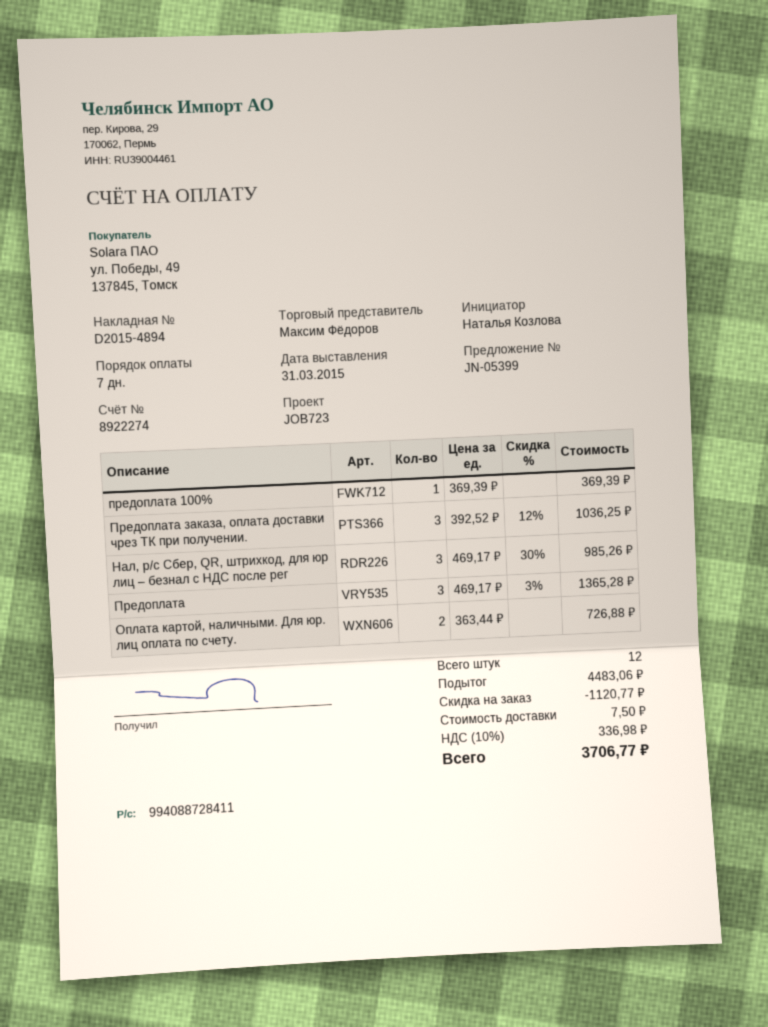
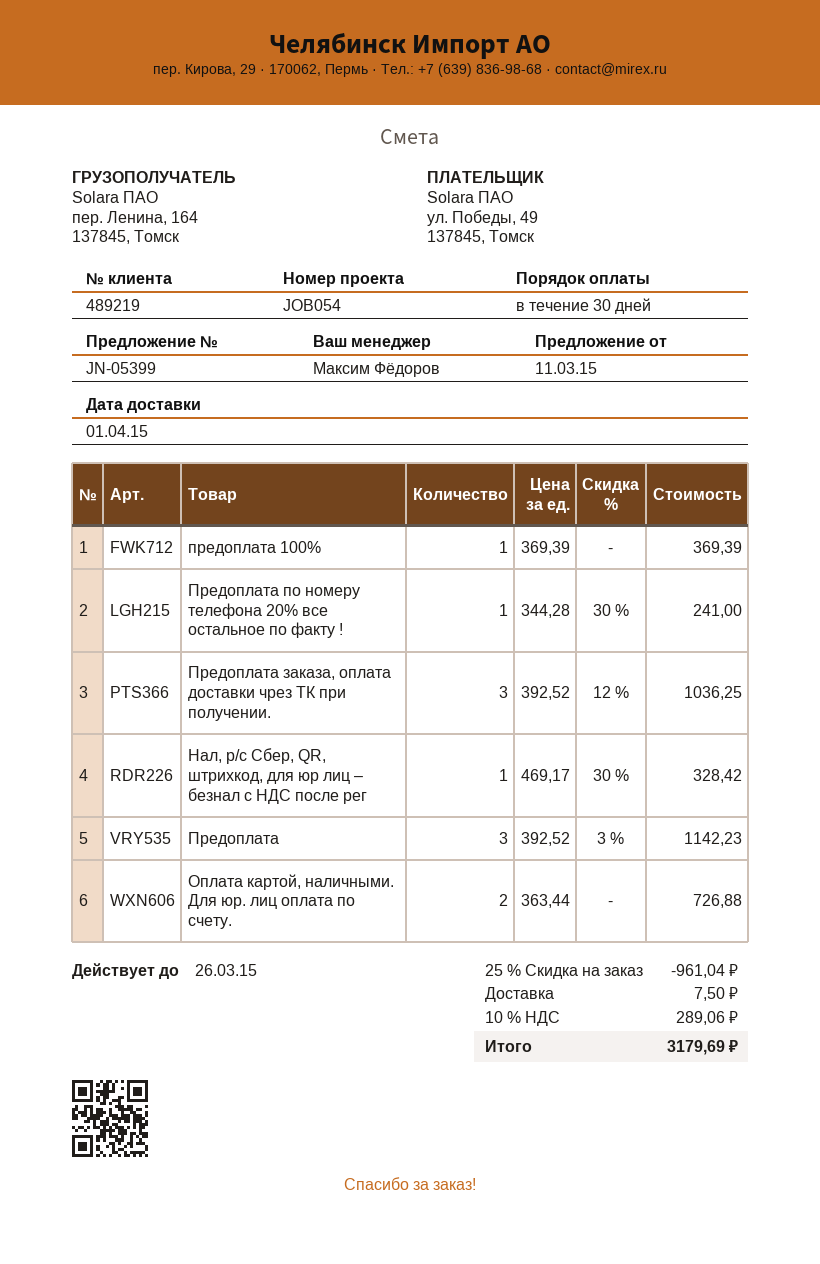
payment terms: 7 days -> 30 days
reference: JOB723 -> JOB054
Нал, р/с Сбер, QR, штрихкод, для юр лиц – безнал с НДС после рег: 3 x 469.17 - 30% = 985.26 -> 1 x 469.17 - 30% = 328.42
Предоплата: 3 x 469.17 - 3% = 1365.28 -> 3 x 392.52 - 3% = 1142.23
Предоплата по номеру телефона 20% все остальное по факту !: none -> 1 x 344.28 - 30% = 241.00
discount: 1120.77 -> 961.04
tax: 10% = 336.98 -> 10% = 289.06
total: 3706.77 -> 3179.69

